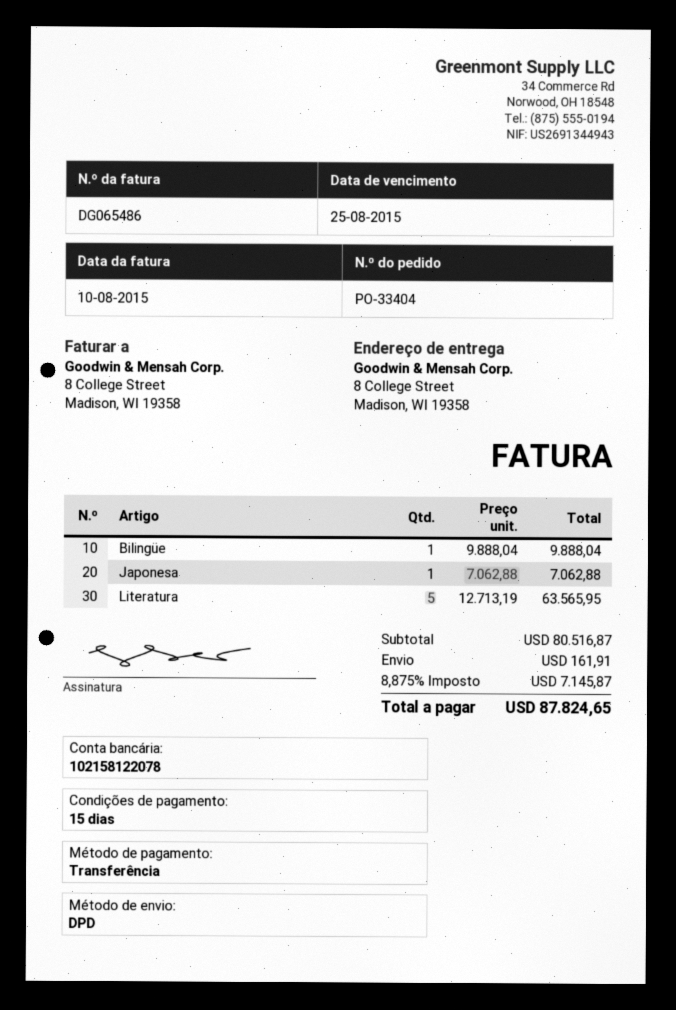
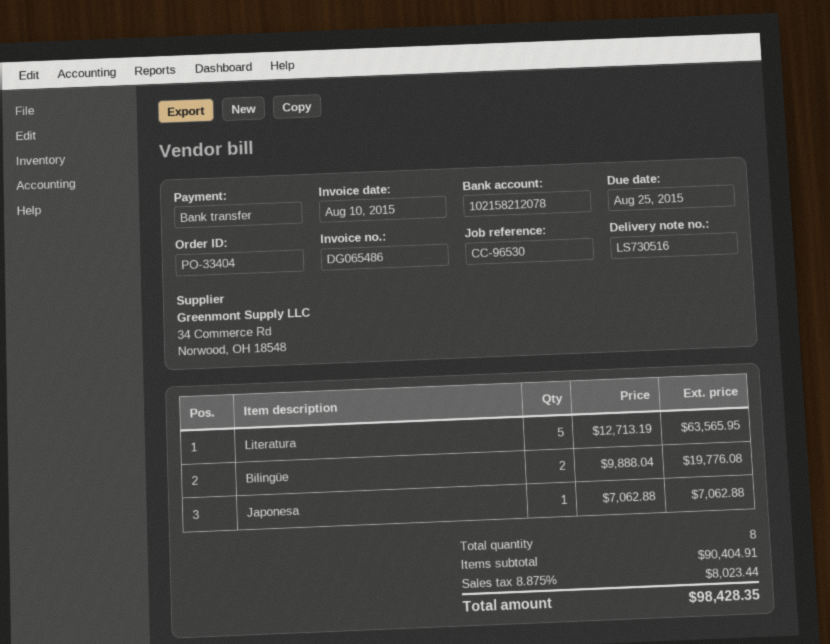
bank account: 102158122078 -> 102158212078
Bilingüe: 1 x 9888.04 = 9888.04 -> 2 x 9888.04 = 19776.08
subtotal: 80516.87 -> 90404.91
shipping: 161.91 -> none
tax: 8.875% = 7145.87 -> 8.875% = 8023.44
total: 87824.65 -> 98428.35

